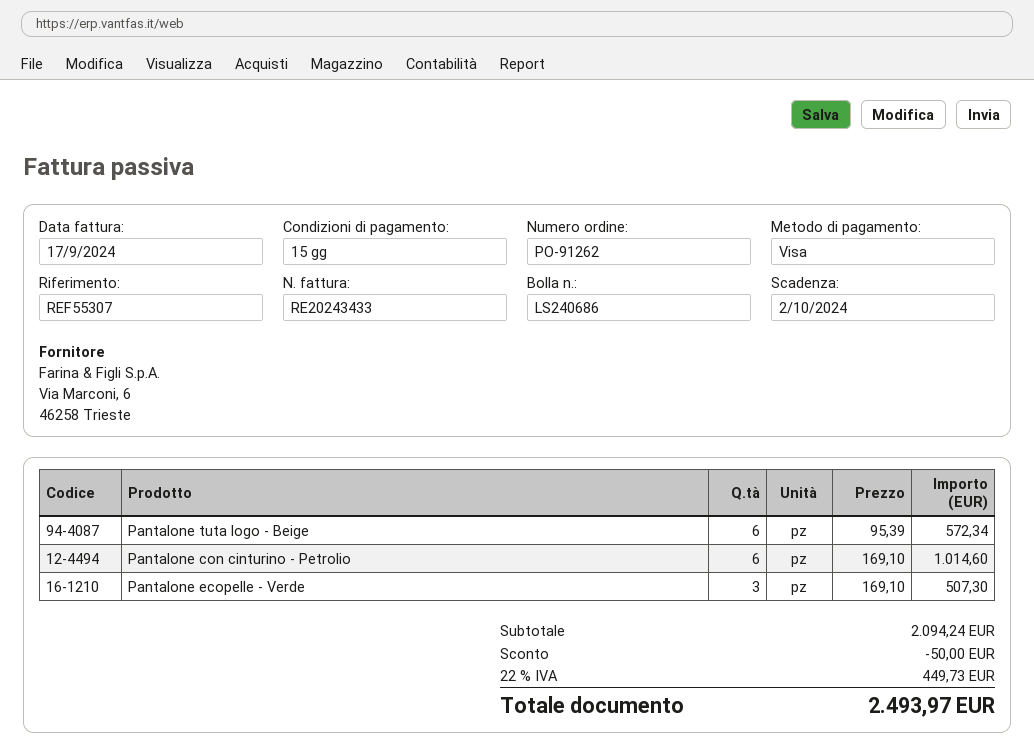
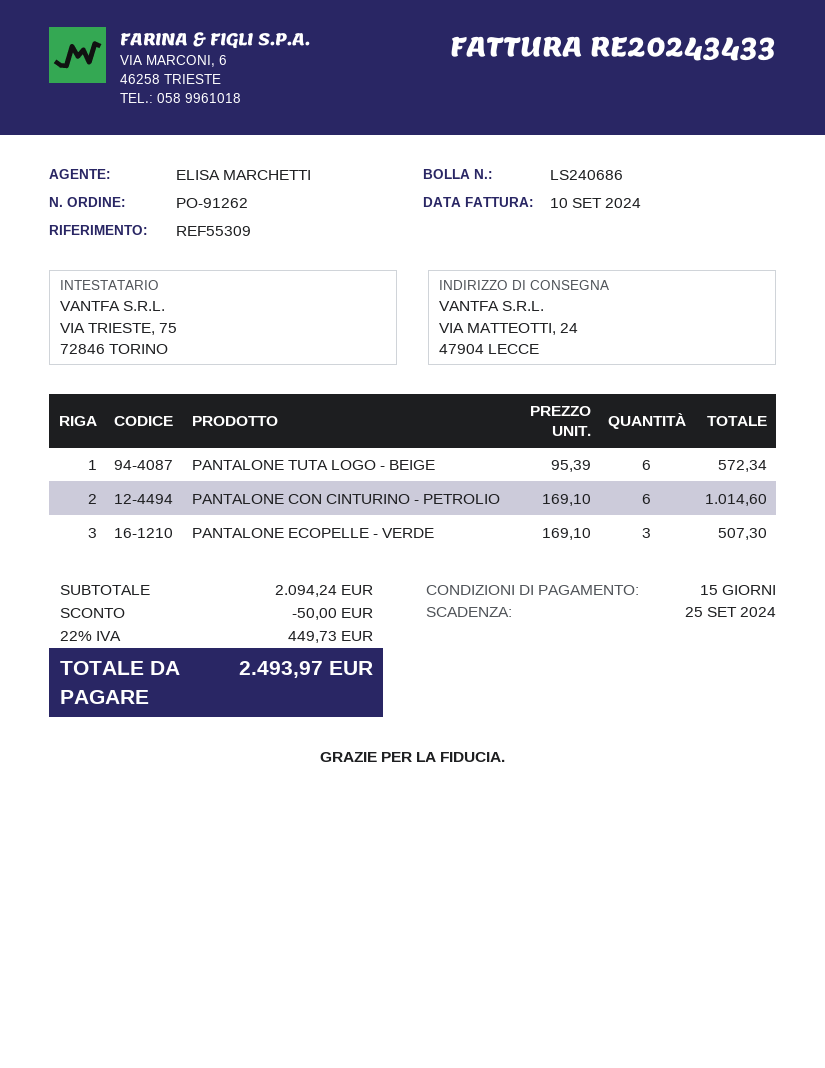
invoice date: 2024-09-17 -> 2024-09-10
due date: 2024-10-02 -> 2024-09-25
reference: REF55307 -> REF55309

